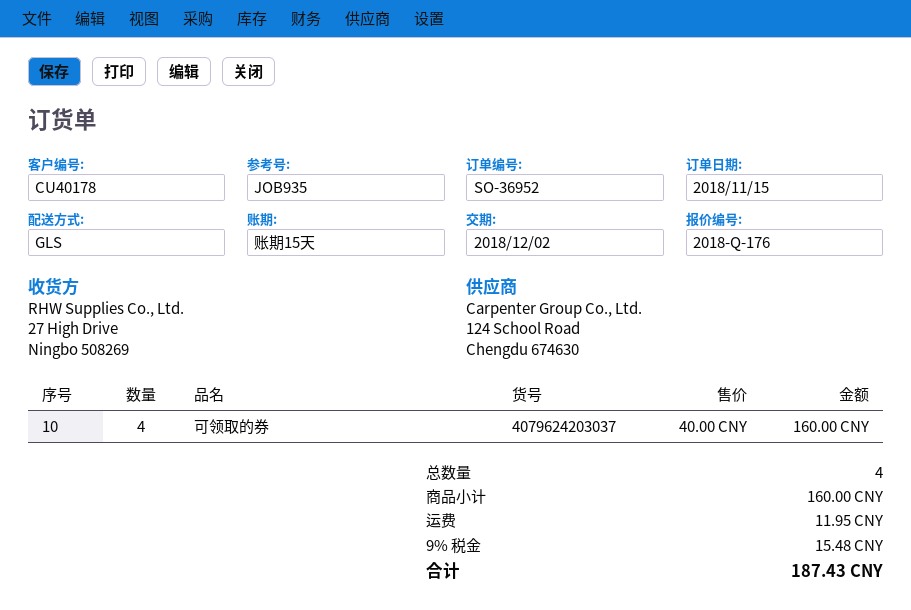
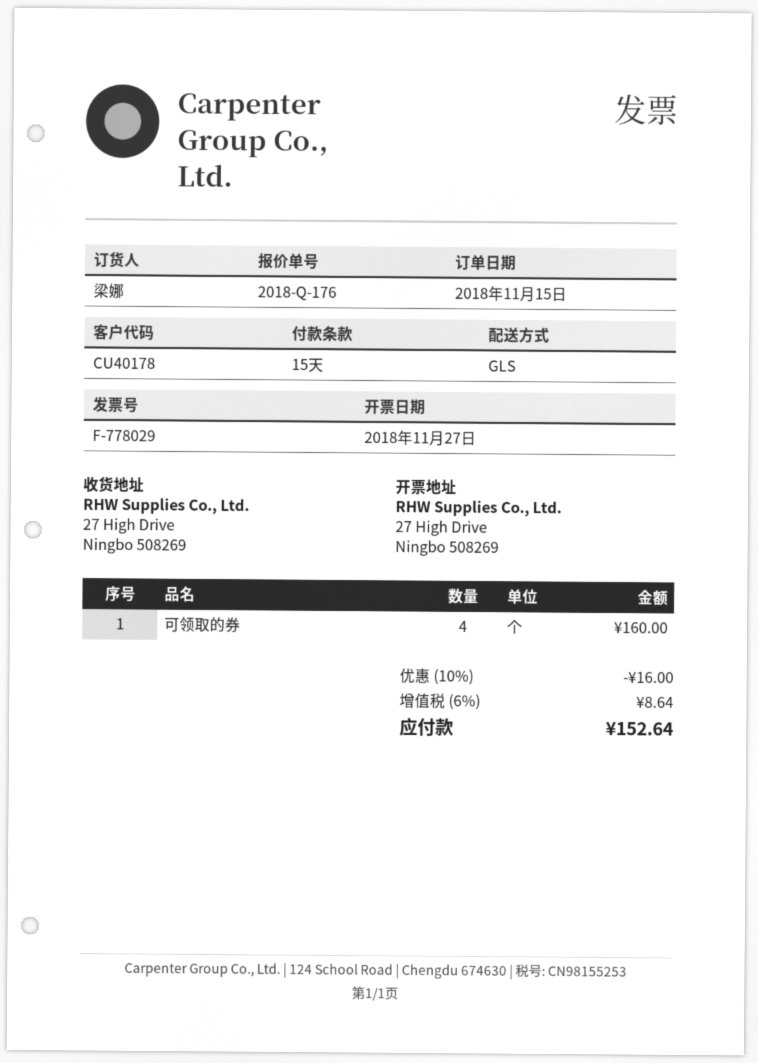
discount: none -> 10% = 16.00
shipping: 11.95 -> none
tax: 9% = 15.48 -> 6% = 8.64
total: 187.43 -> 152.64

